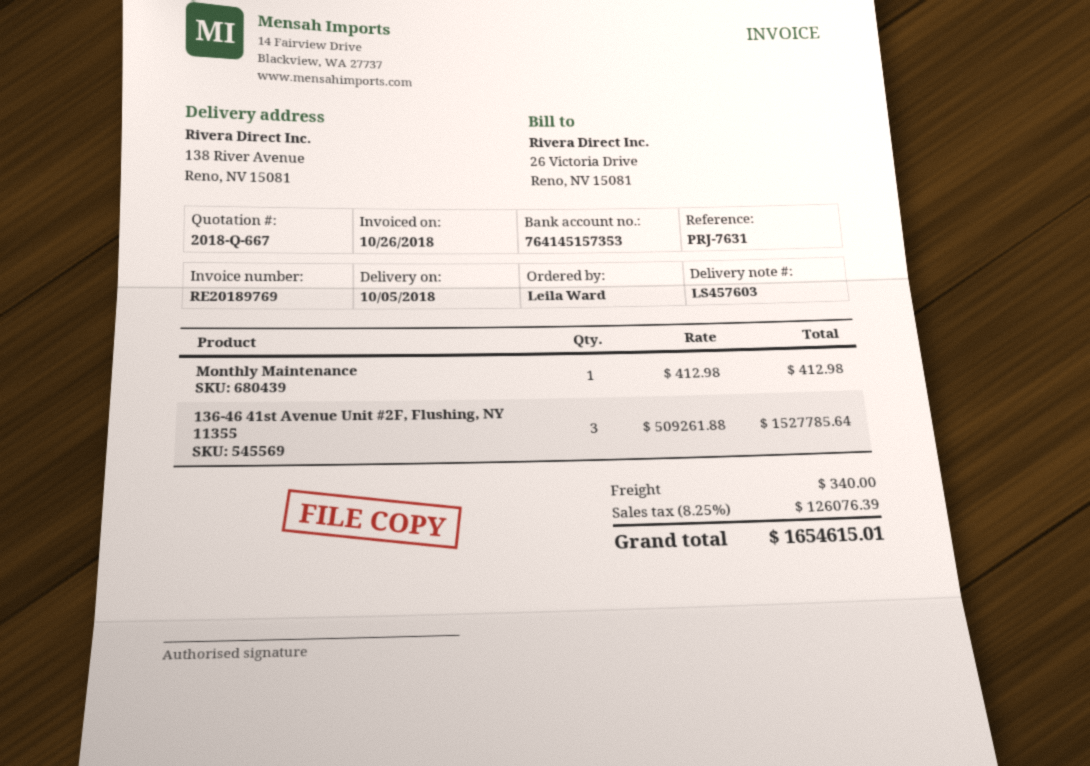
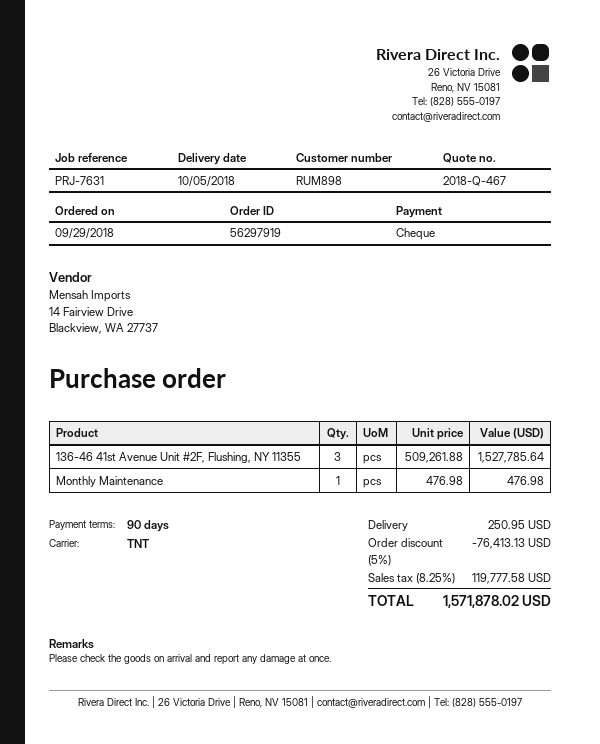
quote number: 2018-Q-667 -> 2018-Q-467
Monthly Maintenance: 1 x 412.98 = 412.98 -> 1 x 476.98 = 476.98
discount: none -> 5% = 76413.13
shipping: 340.00 -> 250.95
tax: 8.25% = 126076.39 -> 8.25% = 119777.58
total: 1654615.01 -> 1571878.02

